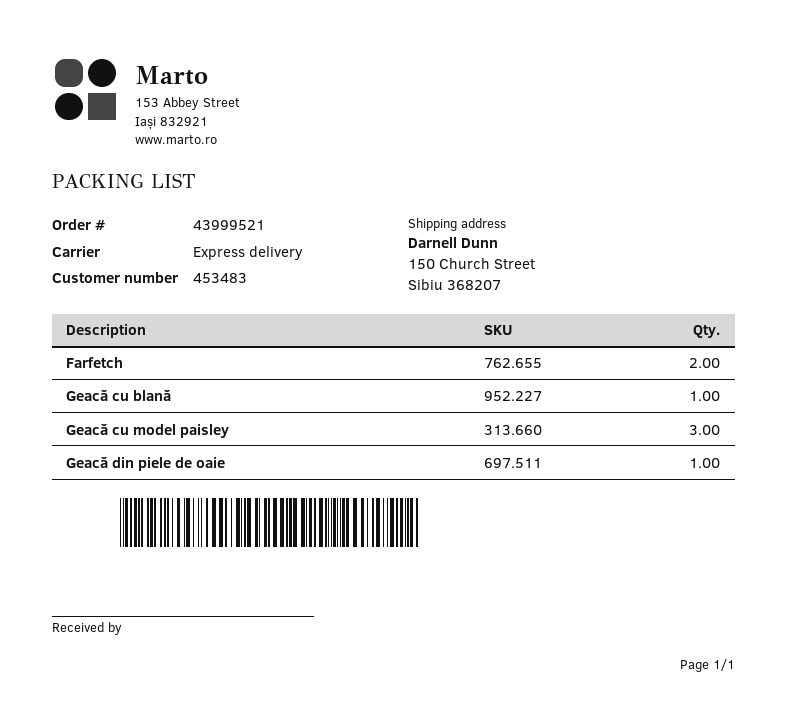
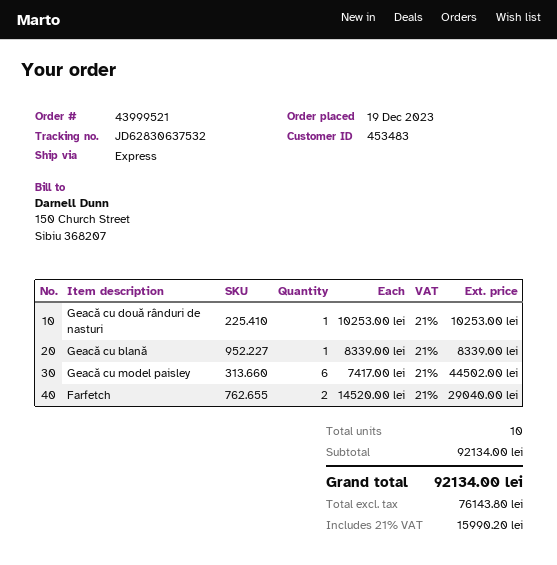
Geacă cu model paisley: 3 -> 6
Geacă din piele de oaie: 1 -> none
Geacă cu două rânduri de nasturi: none -> 1

